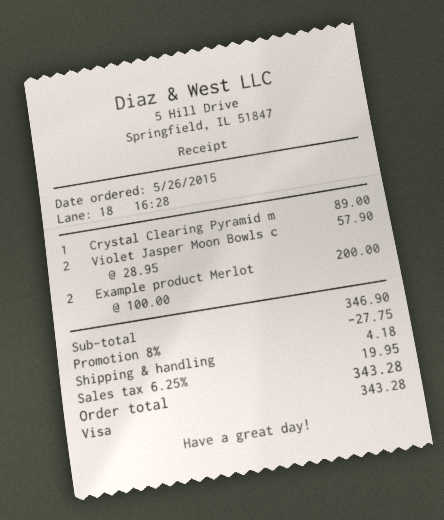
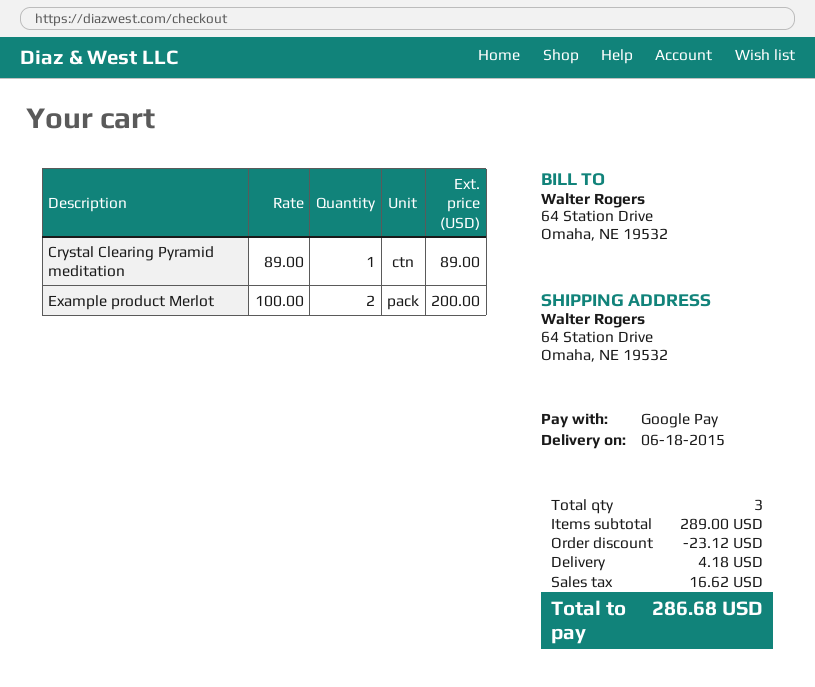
payment method: Visa -> Google Pay
Violet Jasper Moon Bowls c: 2 x 28.95 = 57.90 -> none
subtotal: 346.90 -> 289.00
discount: 27.75 -> 23.12
tax: 19.95 -> 16.62
total: 343.28 -> 286.68

